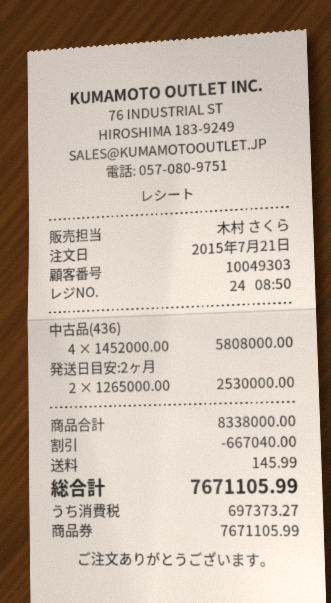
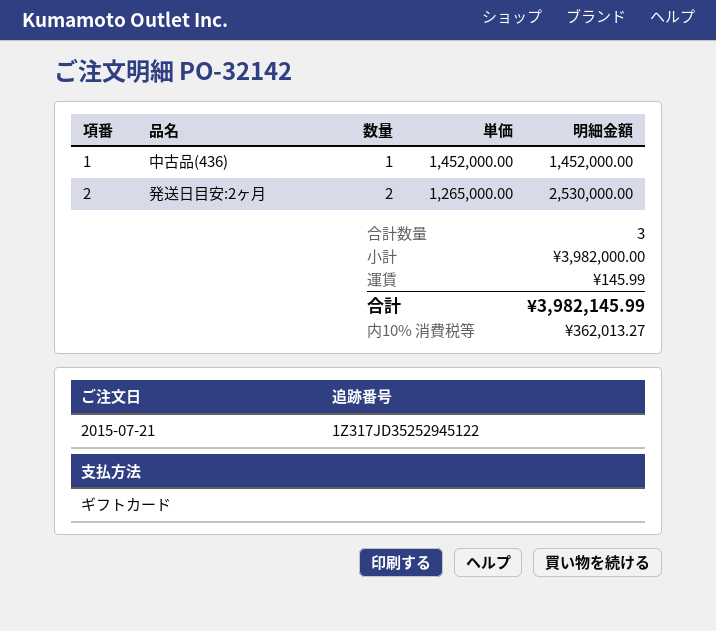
中古品(436): 4 x 1452000.00 = 5808000.00 -> 1 x 1452000.00 = 1452000.00
subtotal: 8338000.00 -> 3982000.00
discount: 667040.00 -> none
tax: 697373.27 -> 362013.27
total: 7671105.99 -> 3982145.99

